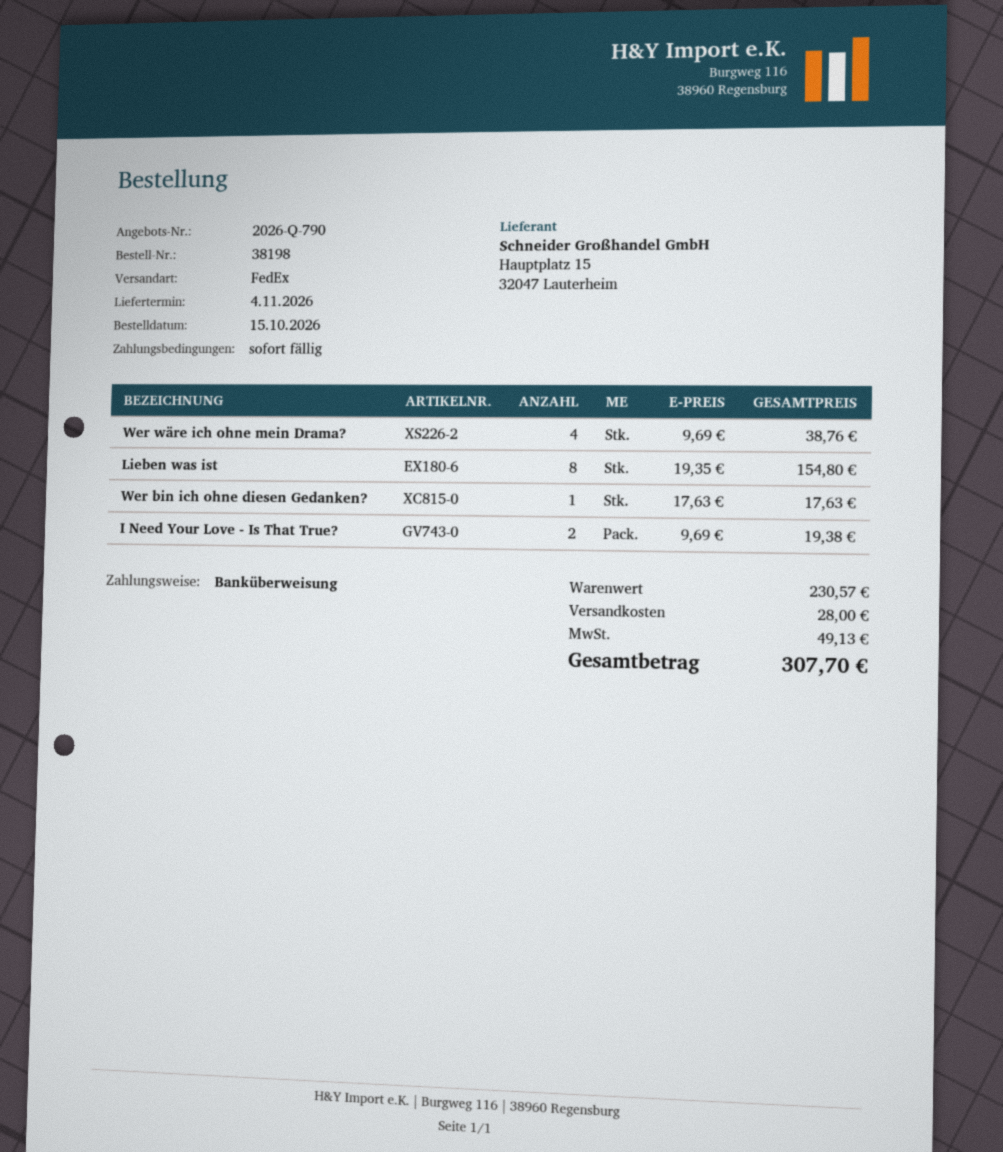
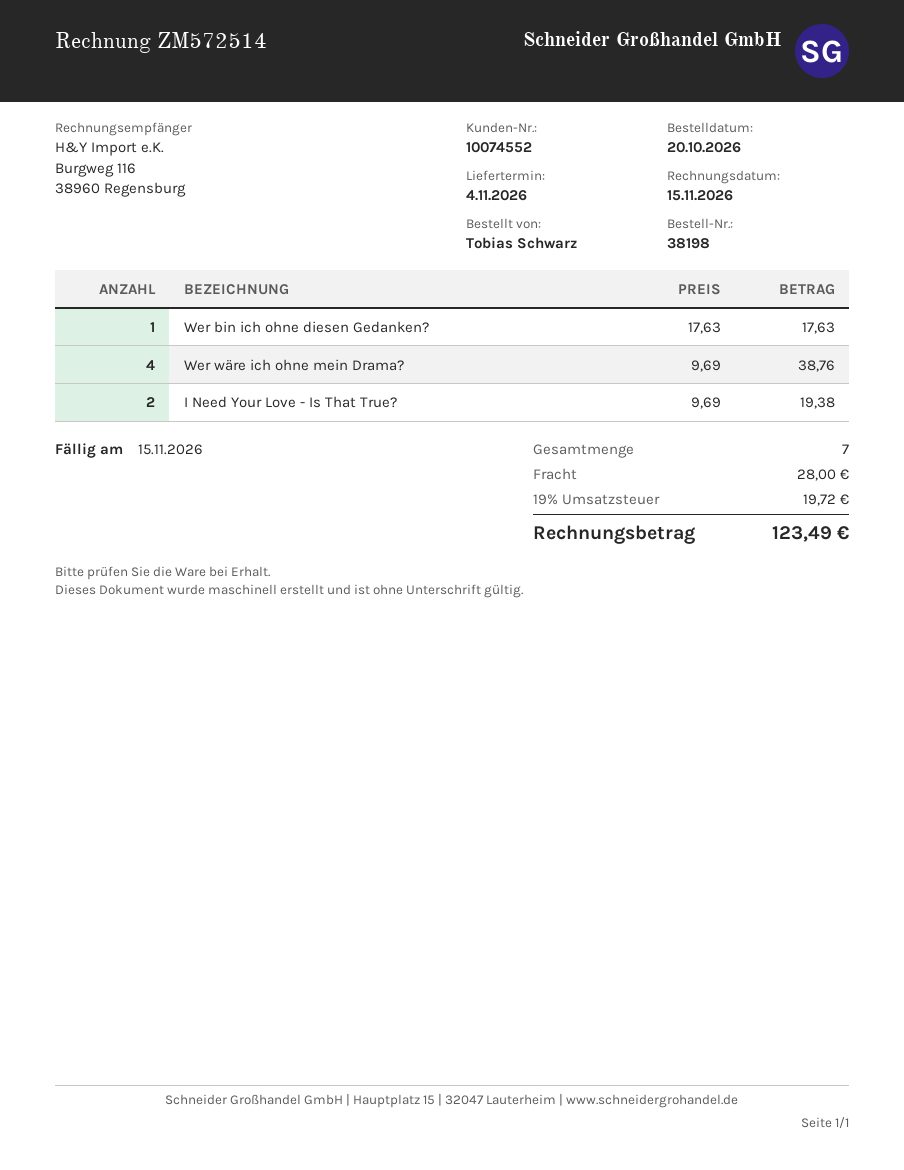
order date: 2026-10-15 -> 2026-10-20
Lieben was ist: 8 x 19.35 = 154.80 -> none
tax: 49.13 -> 19.72
total: 307.70 -> 123.49

